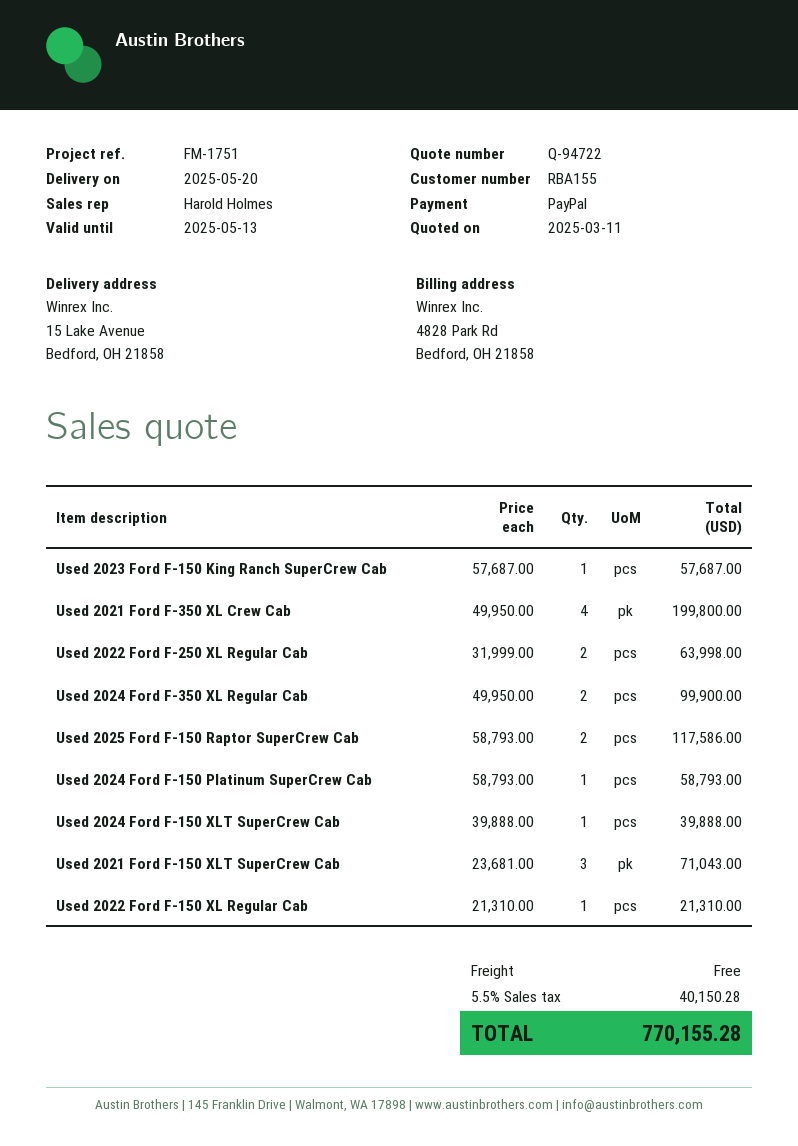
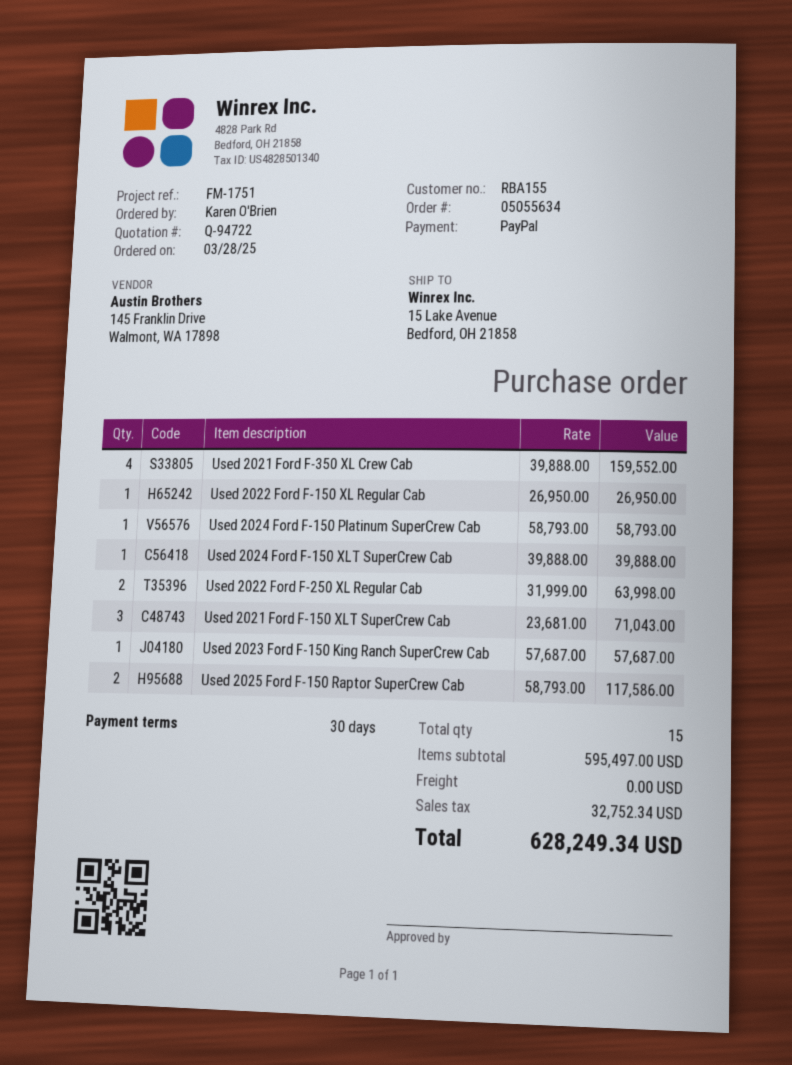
Used 2021 Ford F-350 XL Crew Cab: 4 x 49950.00 = 199800.00 -> 4 x 39888.00 = 159552.00
Used 2024 Ford F-350 XL Regular Cab: 2 x 49950.00 = 99900.00 -> none
Used 2022 Ford F-150 XL Regular Cab: 1 x 21310.00 = 21310.00 -> 1 x 26950.00 = 26950.00
tax: 40150.28 -> 32752.34
total: 770155.28 -> 628249.34

